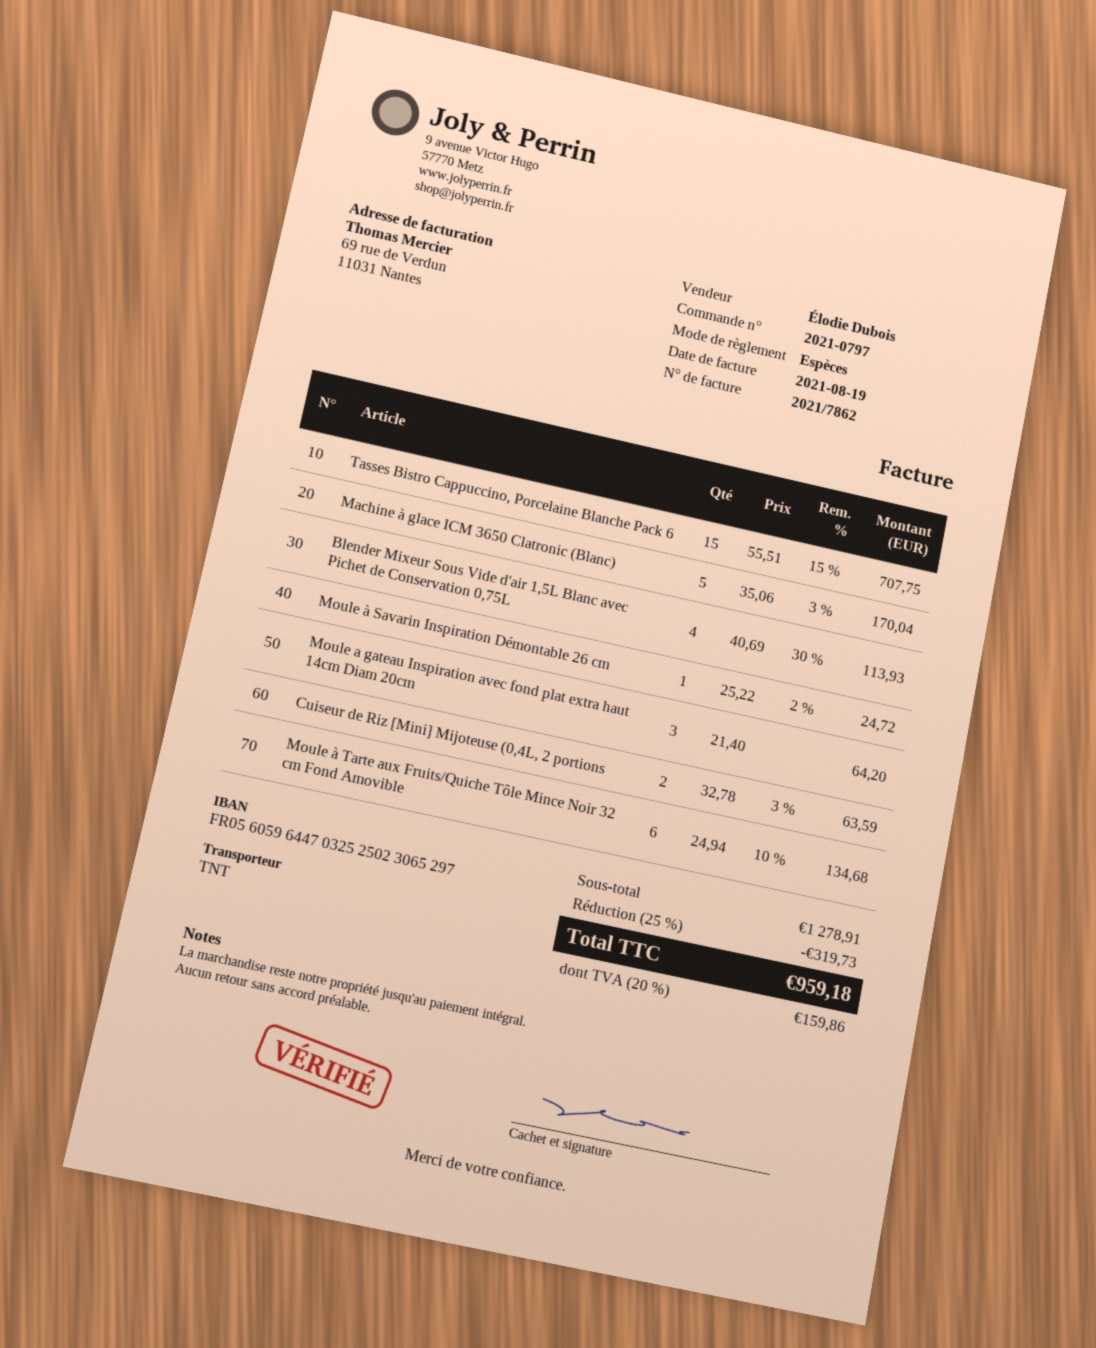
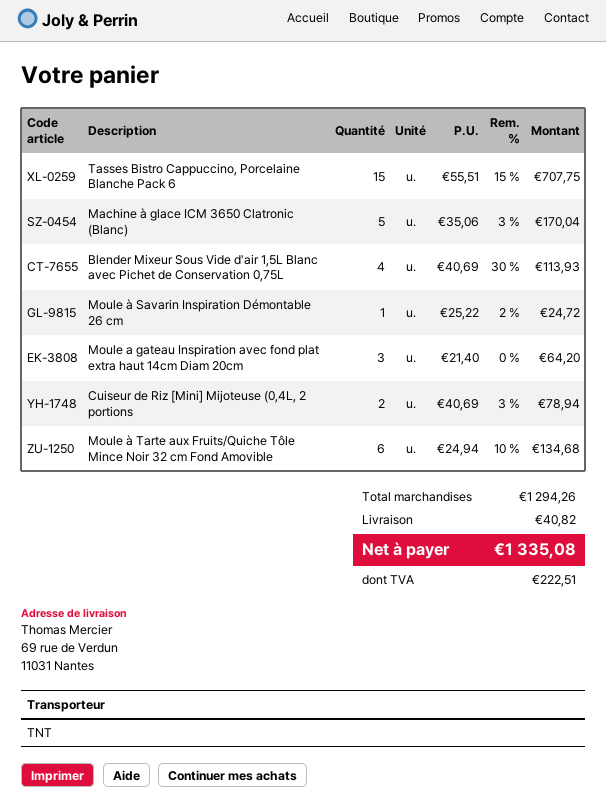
Cuiseur de Riz [Mini] Mijoteuse (0,4L, 2 portions: 2 x 32.78 - 3% = 63.59 -> 2 x 40.69 - 3% = 78.94
subtotal: 1278.91 -> 1294.26
discount: 25% = 319.73 -> none
shipping: none -> 40.82
tax: 159.86 -> 222.51
total: 959.18 -> 1335.08

